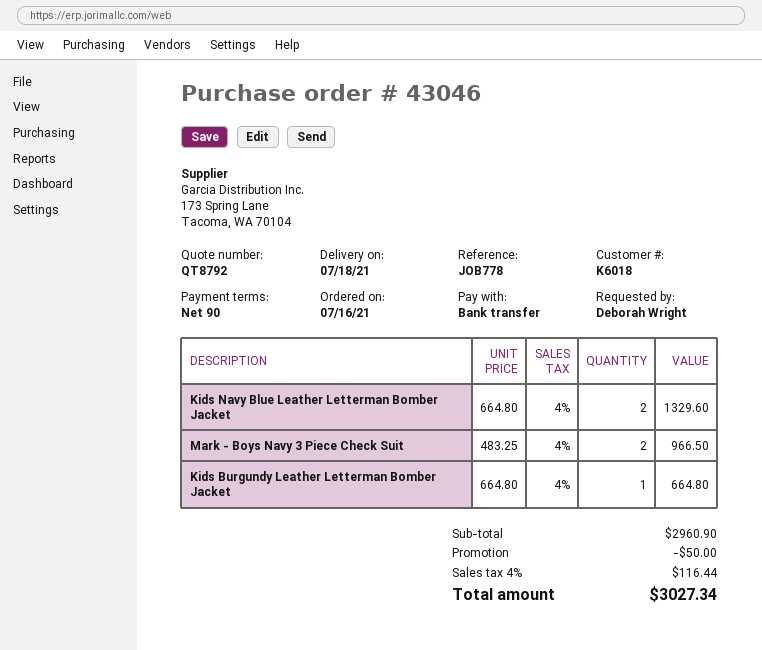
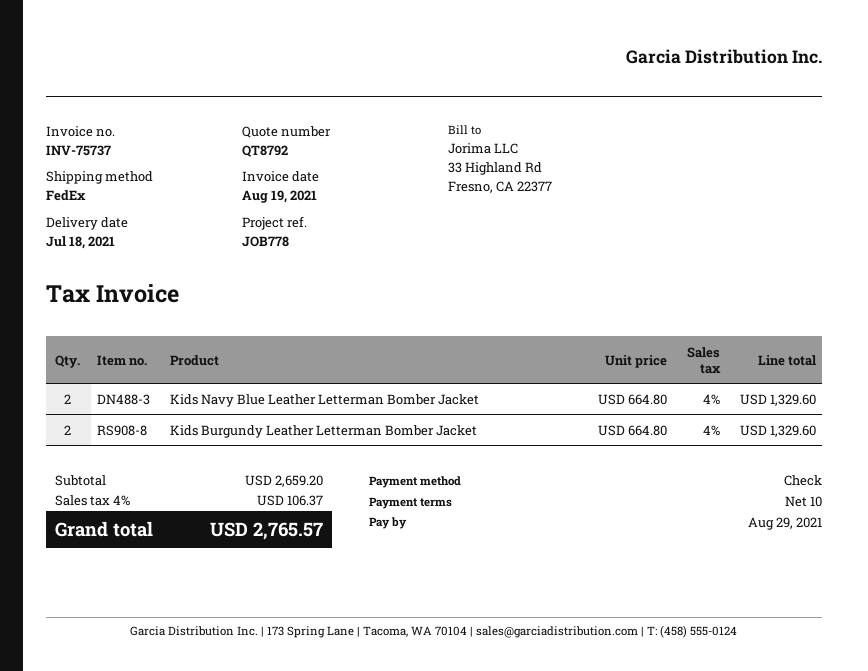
payment terms: 90 days -> 10 days
payment method: bank transfer -> cheque
Mark - Boys Navy 3 Piece Check Suit: 2 x 483.25 = 966.50 -> none
Kids Burgundy Leather Letterman Bomber Jacket: 1 x 664.80 = 664.80 -> 2 x 664.80 = 1329.60
subtotal: 2960.90 -> 2659.20
discount: 50.00 -> none
tax: 4% = 116.44 -> 4% = 106.37
total: 3027.34 -> 2765.57

